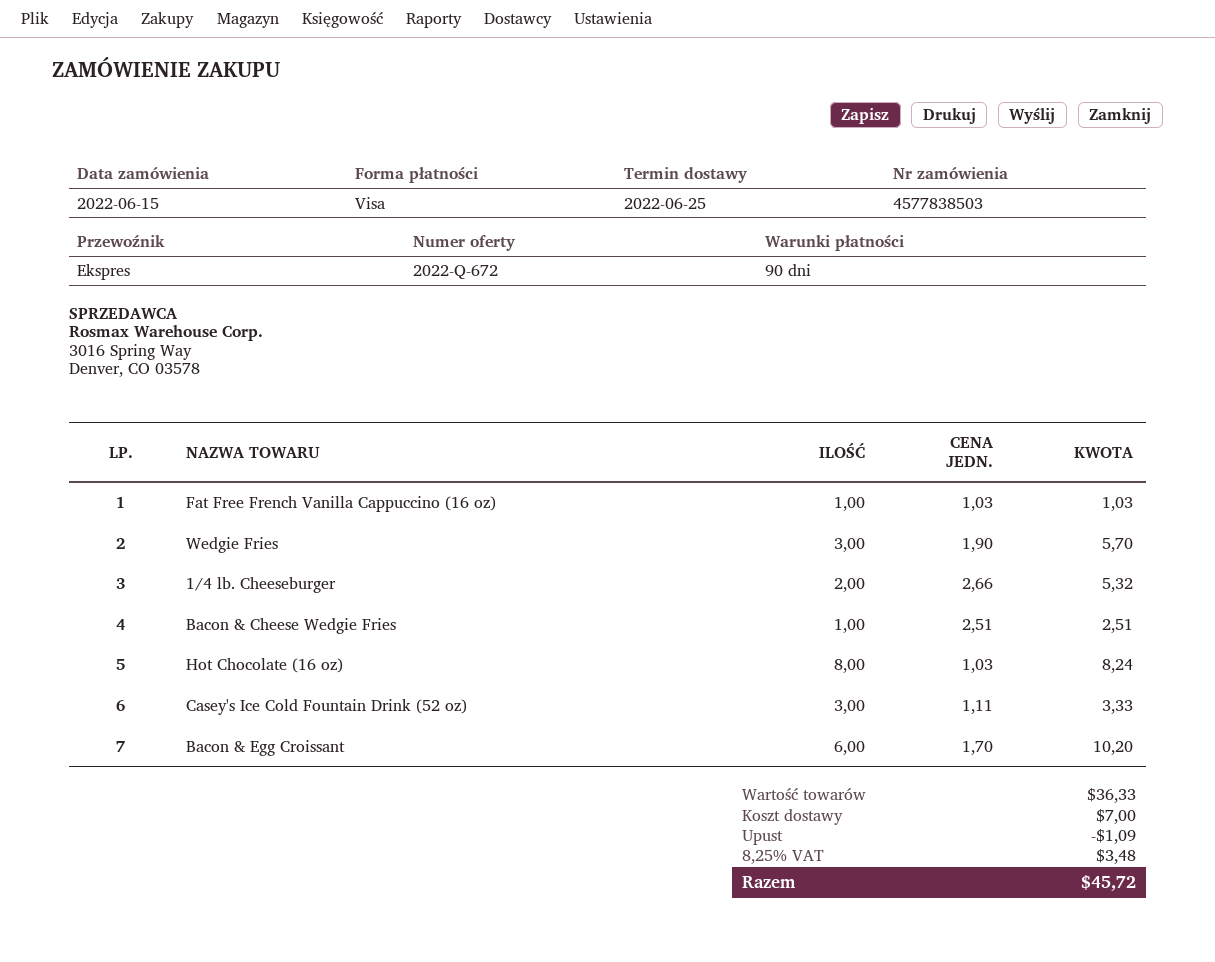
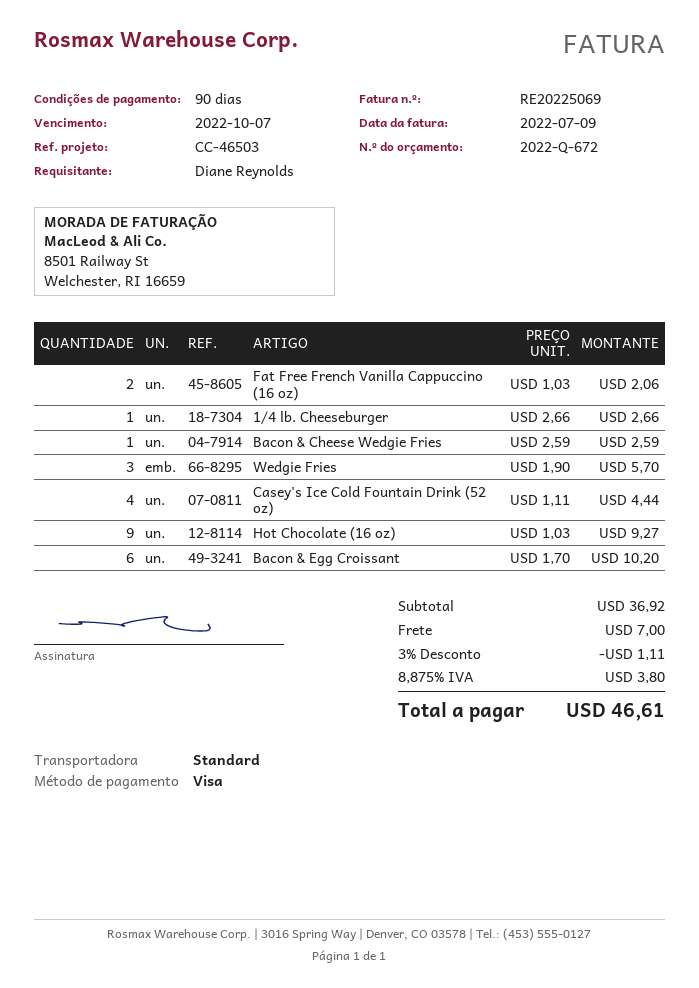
shipping method: express -> standard
Fat Free French Vanilla Cappuccino (16 oz): 1 x 1.03 = 1.03 -> 2 x 1.03 = 2.06
1/4 lb. Cheeseburger: 2 x 2.66 = 5.32 -> 1 x 2.66 = 2.66
Bacon & Cheese Wedgie Fries: 1 x 2.51 = 2.51 -> 1 x 2.59 = 2.59
Hot Chocolate (16 oz): 8 x 1.03 = 8.24 -> 9 x 1.03 = 9.27
Casey's Ice Cold Fountain Drink (52 oz): 3 x 1.11 = 3.33 -> 4 x 1.11 = 4.44
subtotal: 36.33 -> 36.92
discount: 1.09 -> 1.11
tax: 8.25% = 3.48 -> 8.875% = 3.80
total: 45.72 -> 46.61

